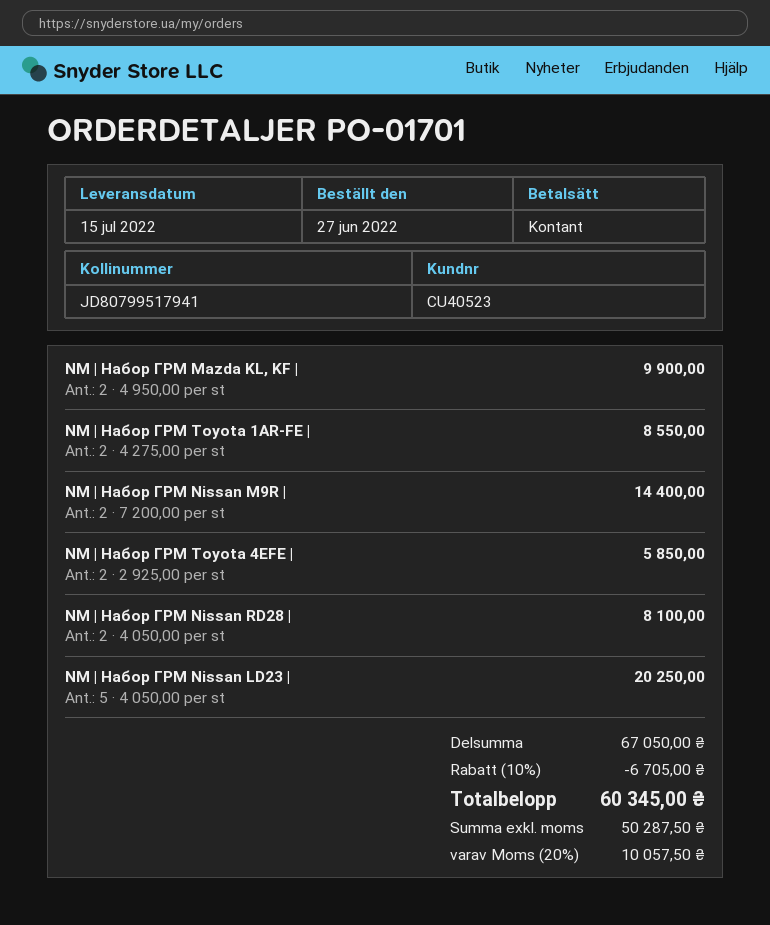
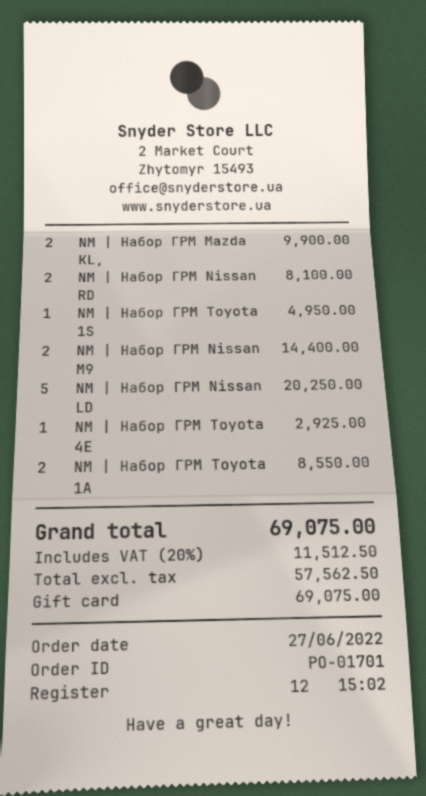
payment method: cash -> gift card
NM | Набор ГРМ Toyota 4EFE |: 2 for 5850.00 -> 1 for 2925.00
NM | Набор ГРМ Toyota 1S: none -> 1 for 4950.00
discount: 10% = 6705.00 -> none
net: 50287.50 -> 57562.50
tax: 20% = 10057.50 -> 20% = 11512.50
total: 60345.00 -> 69075.00

